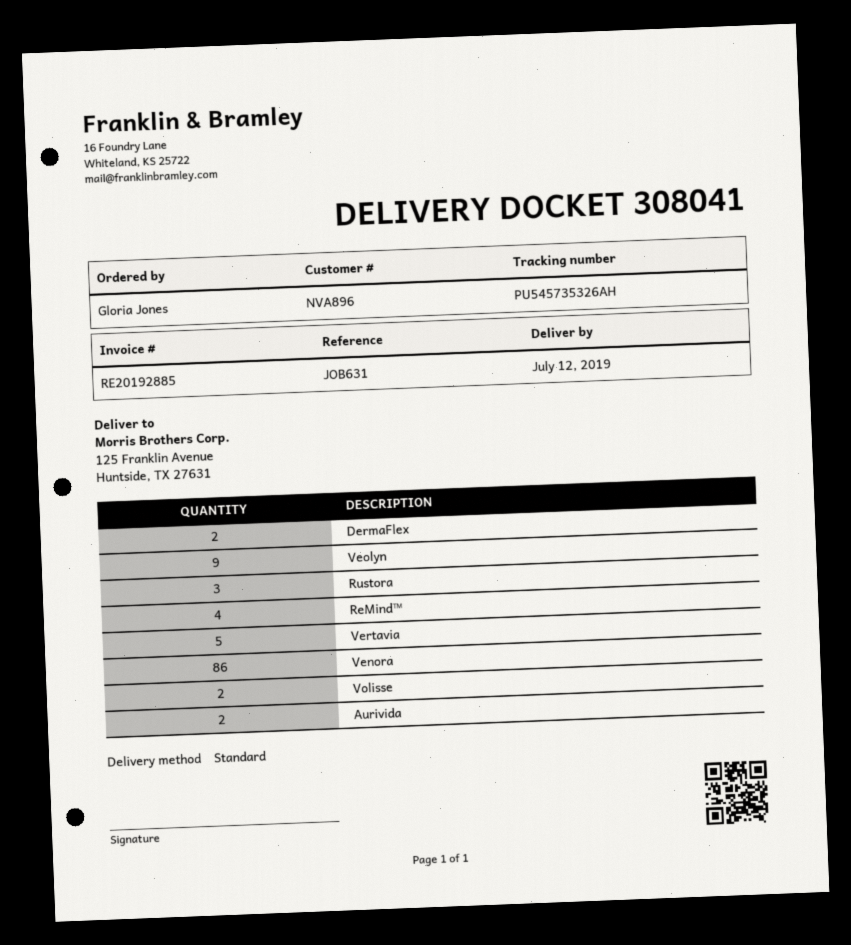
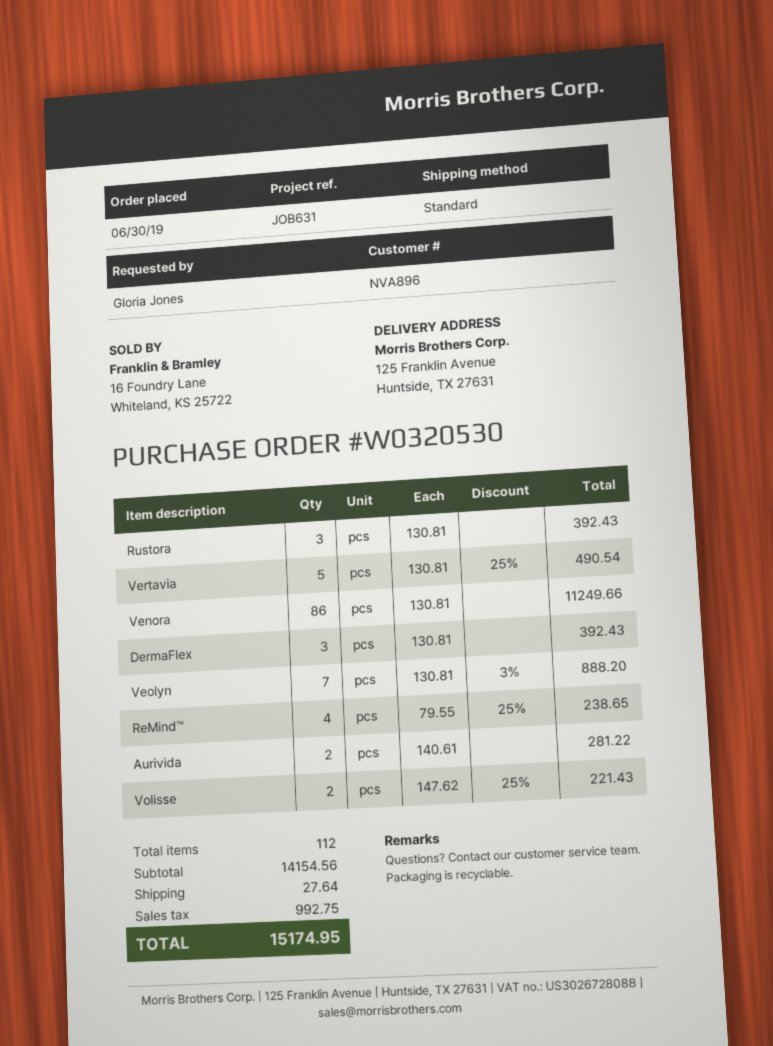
DermaFlex: 2 -> 3
Veolyn: 9 -> 7

